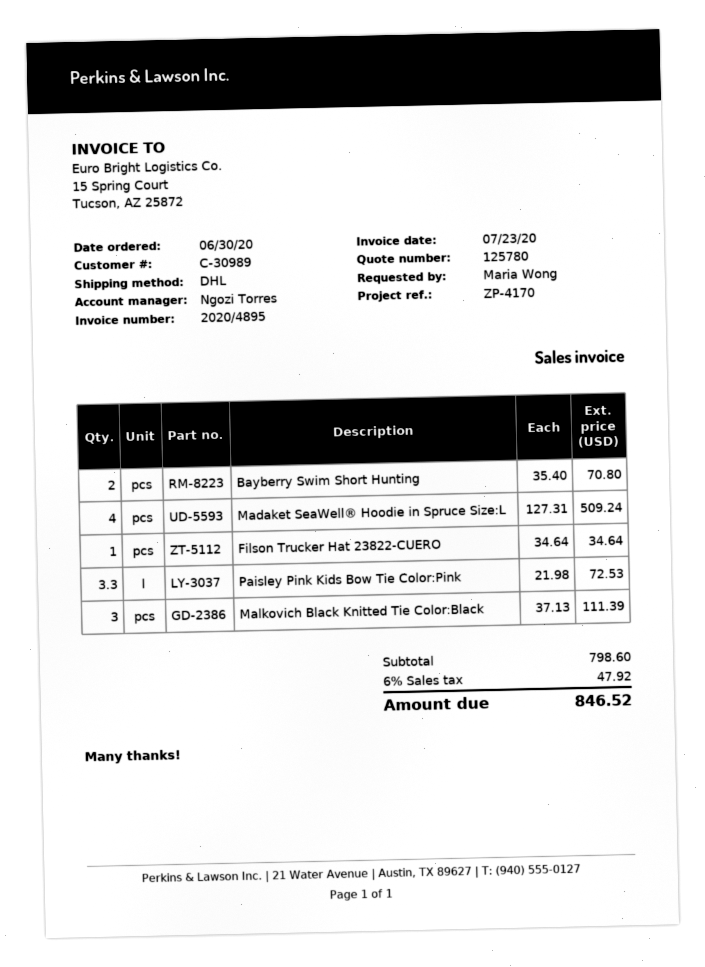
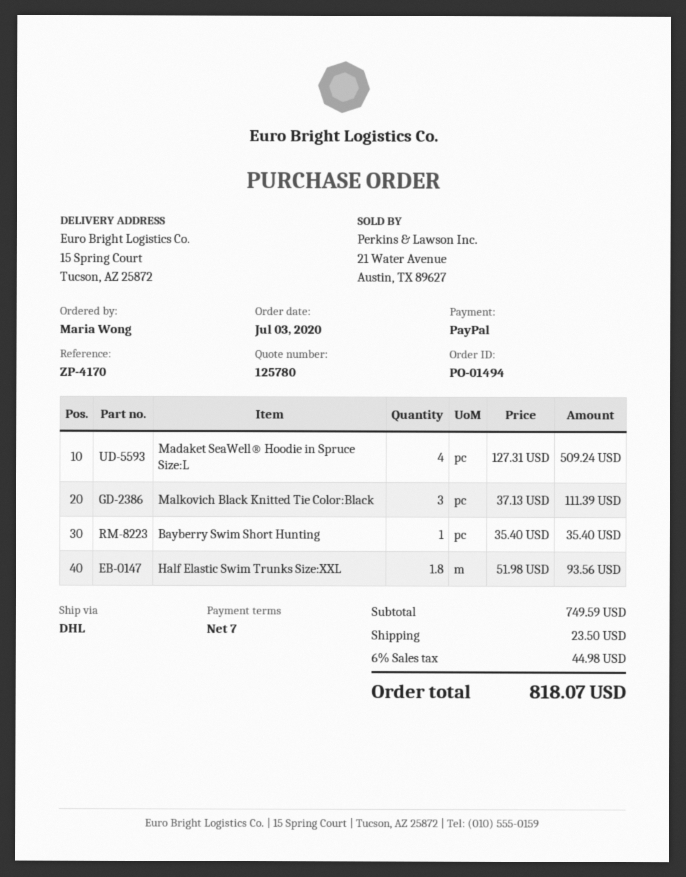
order date: 2020-06-30 -> 2020-07-03
Bayberry Swim Short Hunting: 2 x 35.40 = 70.80 -> 1 x 35.40 = 35.40
Filson Trucker Hat 23822-CUERO: 1 x 34.64 = 34.64 -> none
Paisley Pink Kids Bow Tie Color:Pink: 3.3 x 21.98 = 72.53 -> none
Half Elastic Swim Trunks Size:XXL: none -> 1.8 x 51.98 = 93.56
subtotal: 798.60 -> 749.59
shipping: none -> 23.50
tax: 6% = 47.92 -> 6% = 44.98
total: 846.52 -> 818.07

